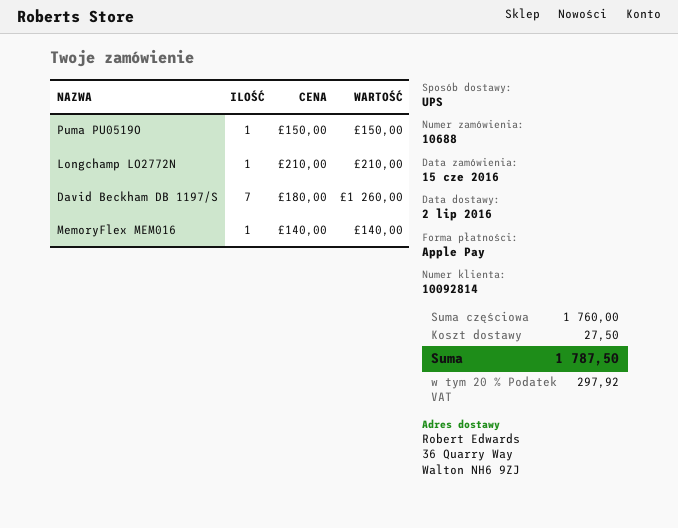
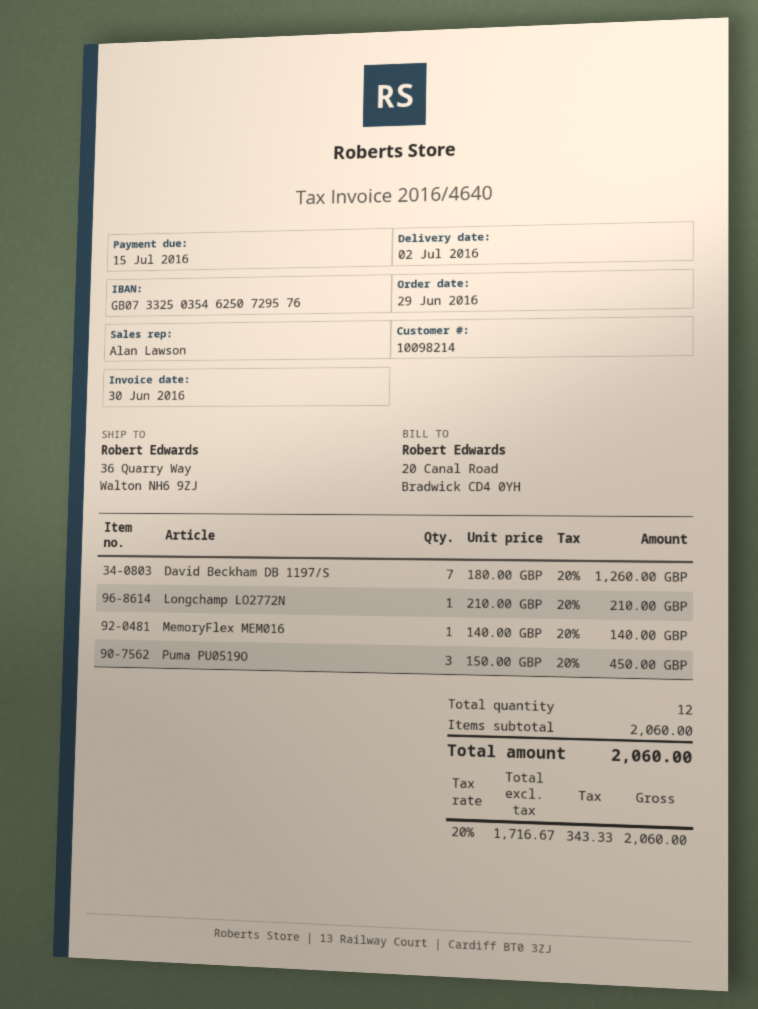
order date: 2016-06-15 -> 2016-06-29
customer number: 10092814 -> 10098214
Puma PU0519O: 1 x 150.00 = 150.00 -> 3 x 150.00 = 450.00
subtotal: 1760.00 -> 2060.00
shipping: 27.50 -> none
tax: 20% = 297.92 -> 20% = 343.33
total: 1787.50 -> 2060.00

